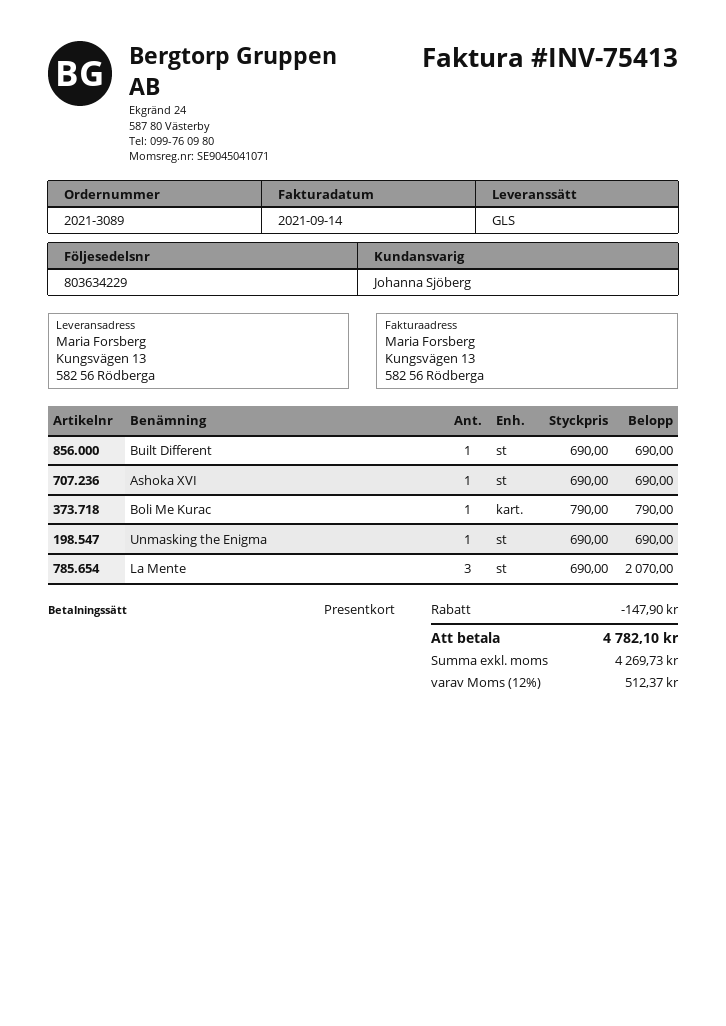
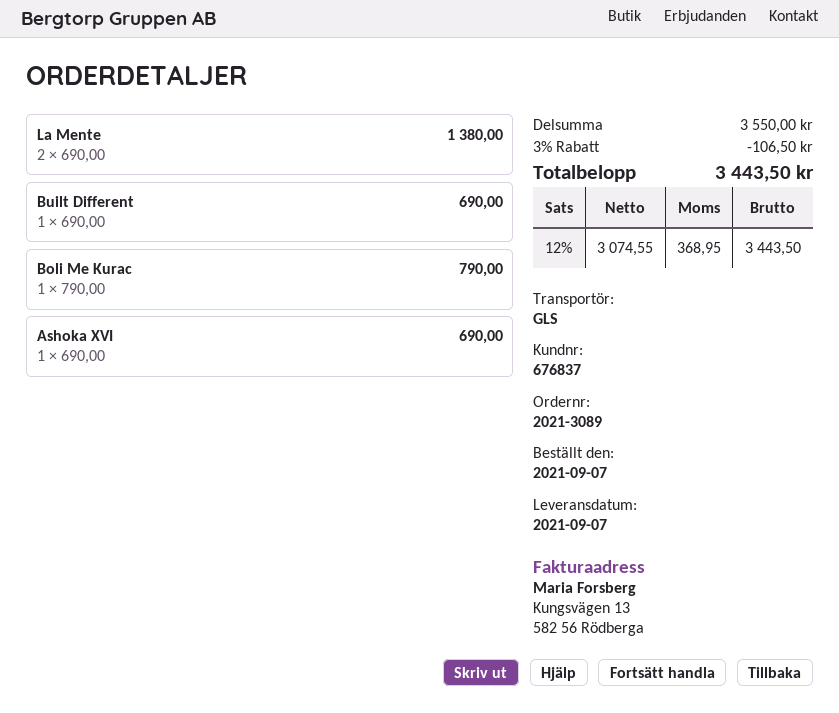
Unmasking the Enigma: 1 x 690.00 = 690.00 -> none
La Mente: 3 x 690.00 = 2070.00 -> 2 x 690.00 = 1380.00
discount: 147.90 -> 106.50
net: 4269.73 -> 3074.55
tax: 12% = 512.37 -> 12% = 368.95
total: 4782.10 -> 3443.50

